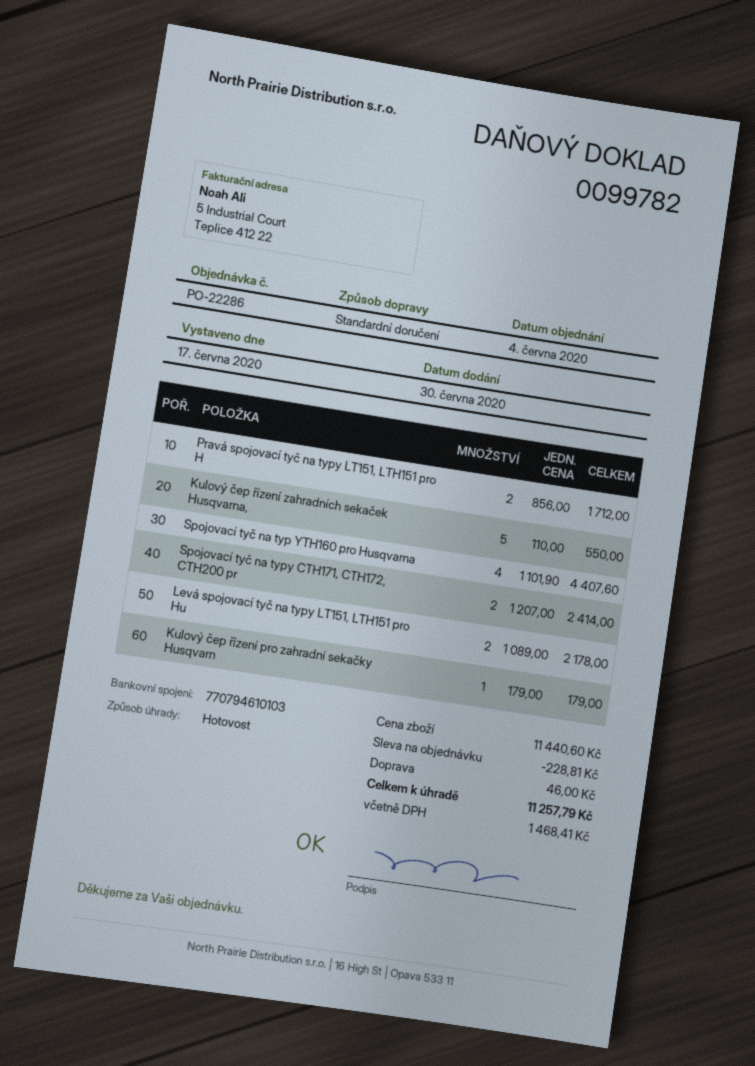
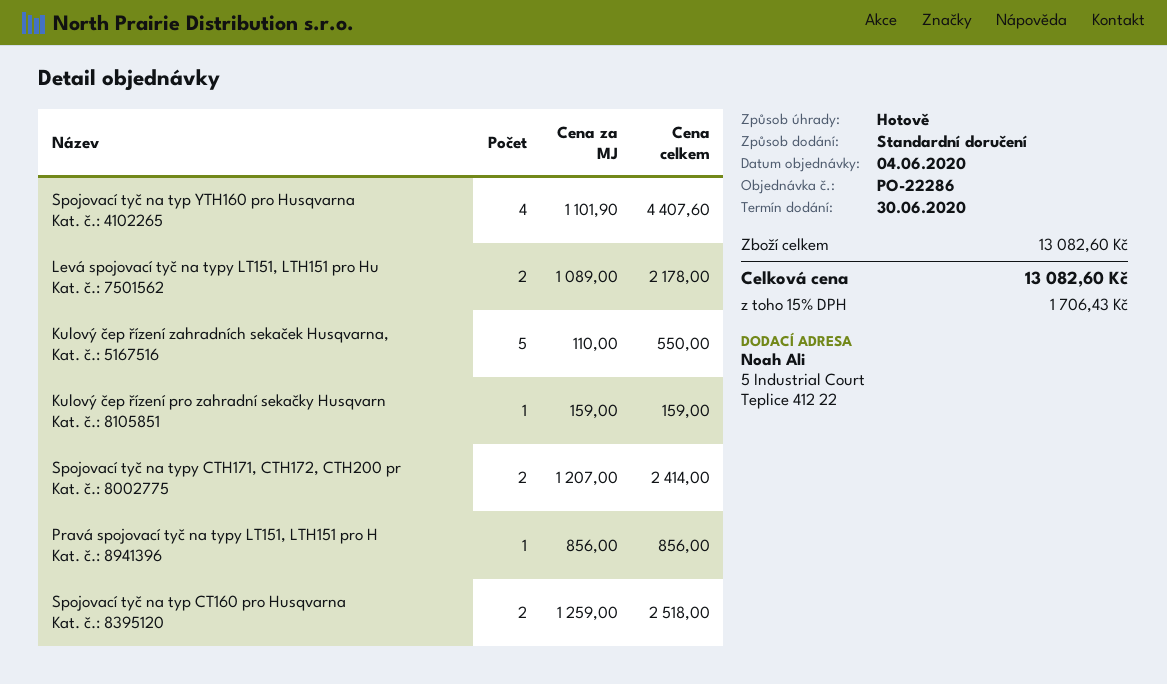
Pravá spojovací tyč na typy LT151, LTH151 pro H: 2 x 856.00 = 1712.00 -> 1 x 856.00 = 856.00
Kulový čep řízení pro zahradní sekačky Husqvarn: 1 x 179.00 = 179.00 -> 1 x 159.00 = 159.00
Spojovací tyč na typ CT160 pro Husqvarna: none -> 2 x 1259.00 = 2518.00
subtotal: 11440.60 -> 13082.60
discount: 228.81 -> none
shipping: 46.00 -> none
tax: 1468.41 -> 1706.43
total: 11257.79 -> 13082.60

